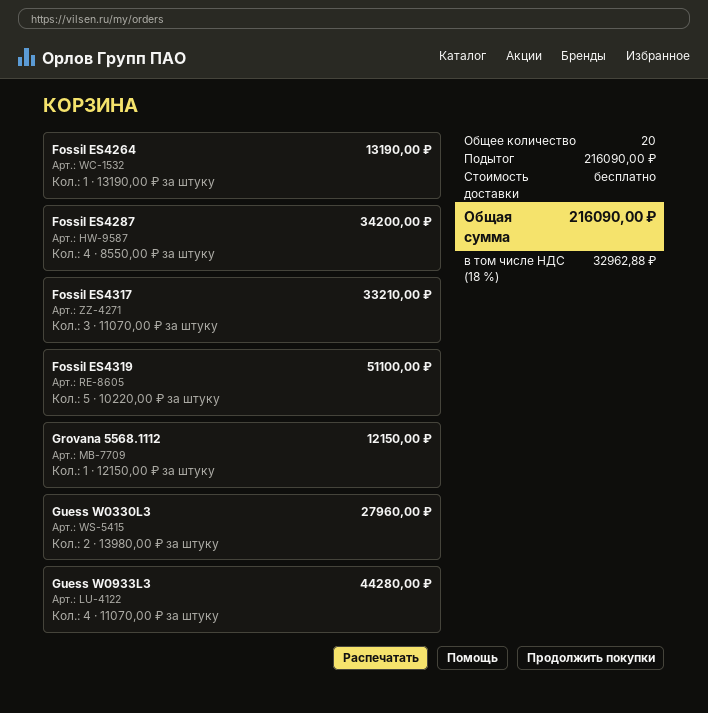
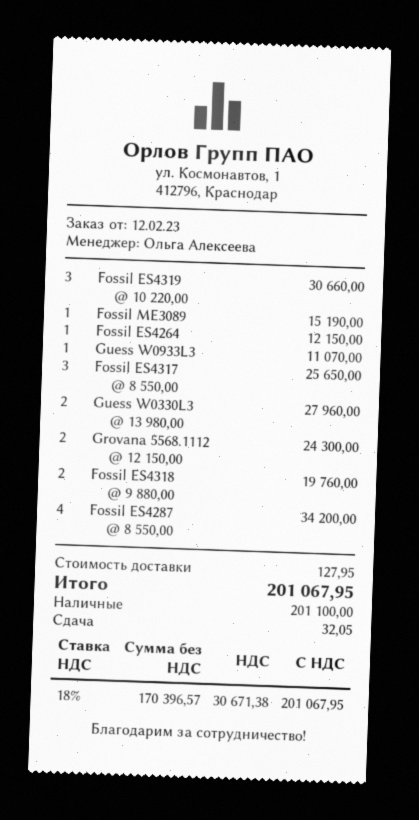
Fossil ES4264: 1 x 13190.00 = 13190.00 -> 1 x 12150.00 = 12150.00
Fossil ES4317: 3 x 11070.00 = 33210.00 -> 3 x 8550.00 = 25650.00
Fossil ES4319: 5 x 10220.00 = 51100.00 -> 3 x 10220.00 = 30660.00
Grovana 5568.1112: 1 x 12150.00 = 12150.00 -> 2 x 12150.00 = 24300.00
Guess W0933L3: 4 x 11070.00 = 44280.00 -> 1 x 11070.00 = 11070.00
Fossil ME3089: none -> 1 x 15190.00 = 15190.00
Fossil ES4318: none -> 2 x 9880.00 = 19760.00
shipping: 0.00 -> 127.95
tax: 18% = 32962.88 -> 18% = 30671.38
total: 216090.00 -> 201067.95

